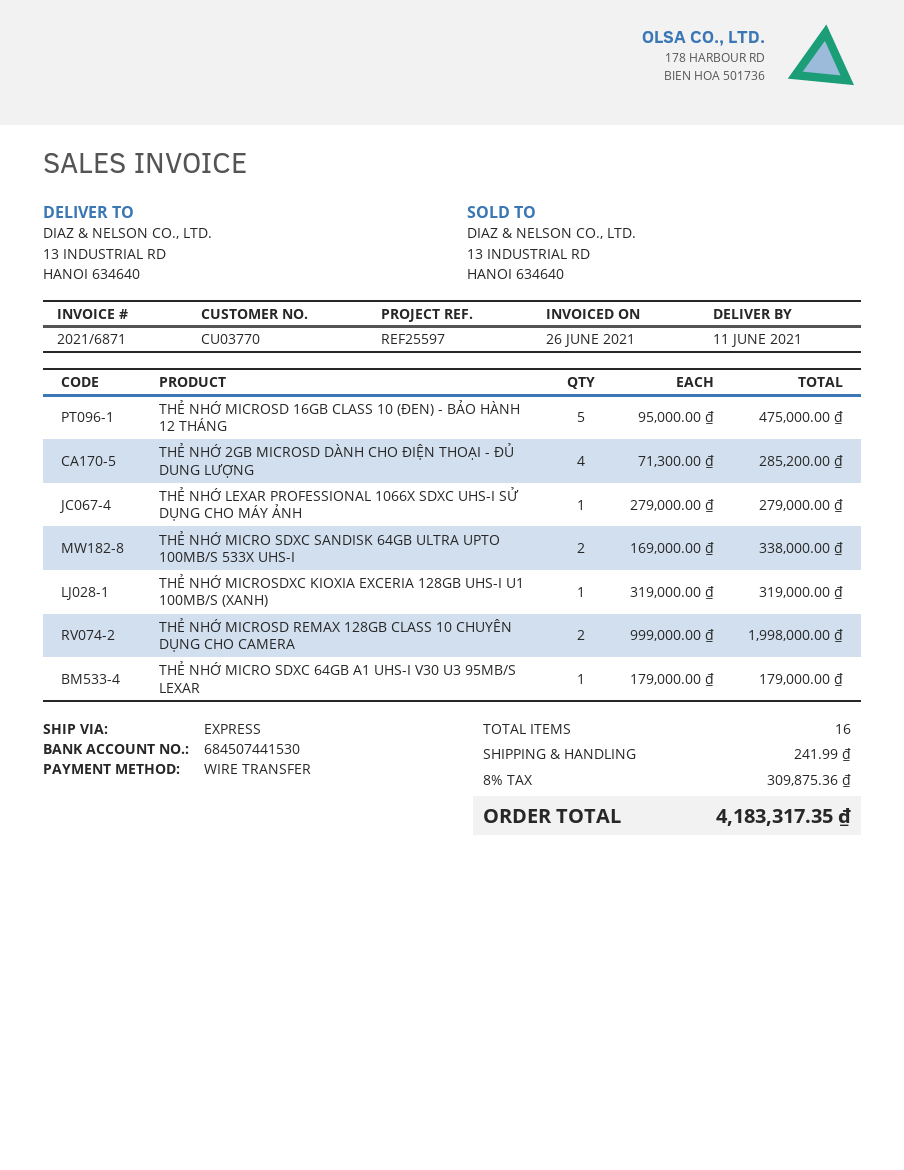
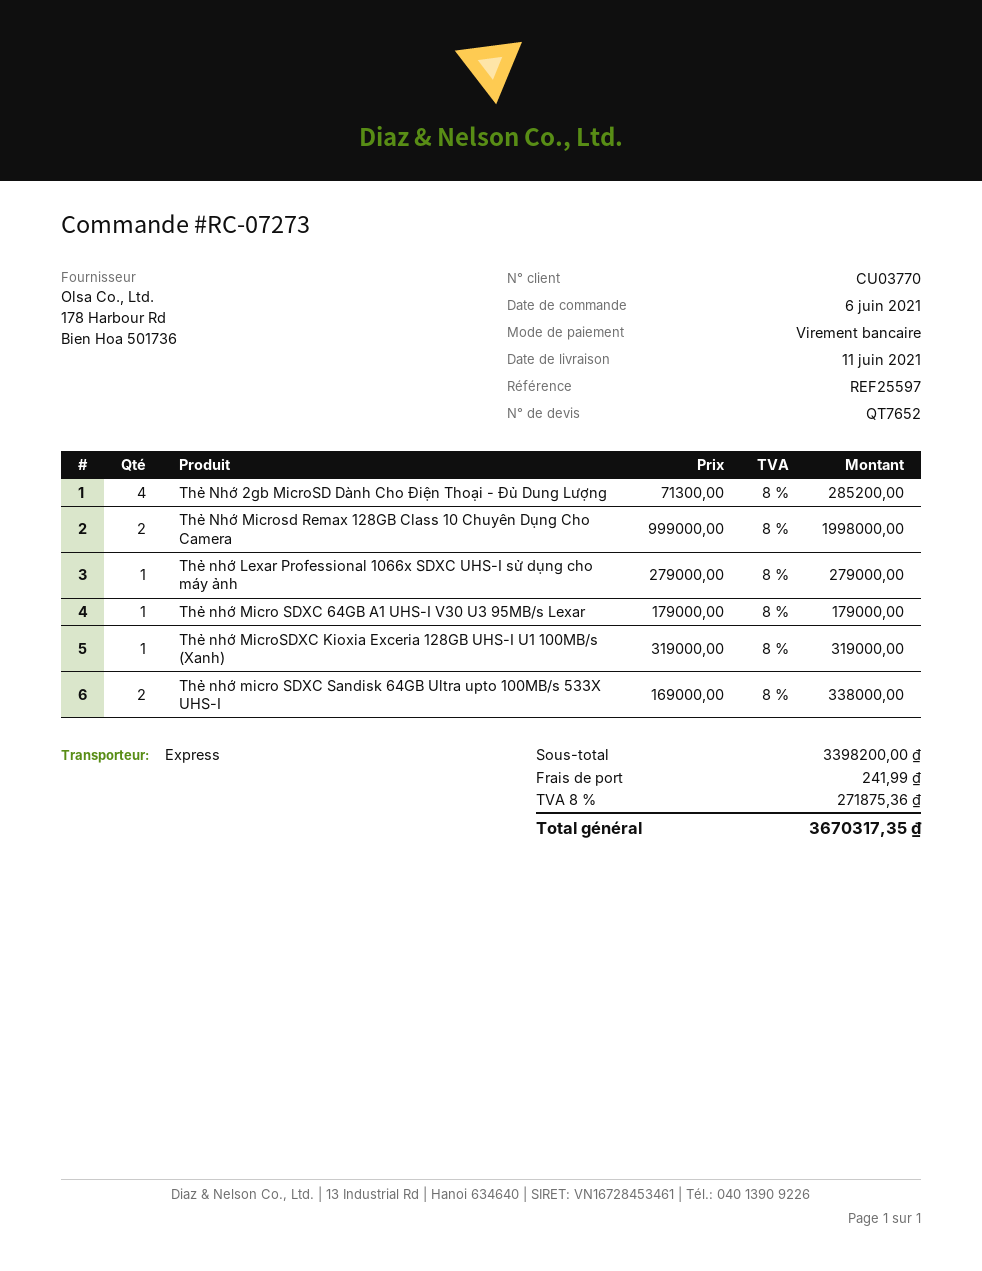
THẺ NHỚ MICROSD 16GB CLASS 10 (ĐEN) - BẢO HÀNH 12 THÁNG: 5 x 95000.00 = 475000.00 -> none
tax: 8% = 309875.36 -> 8% = 271875.36
total: 4183317.35 -> 3670317.35

